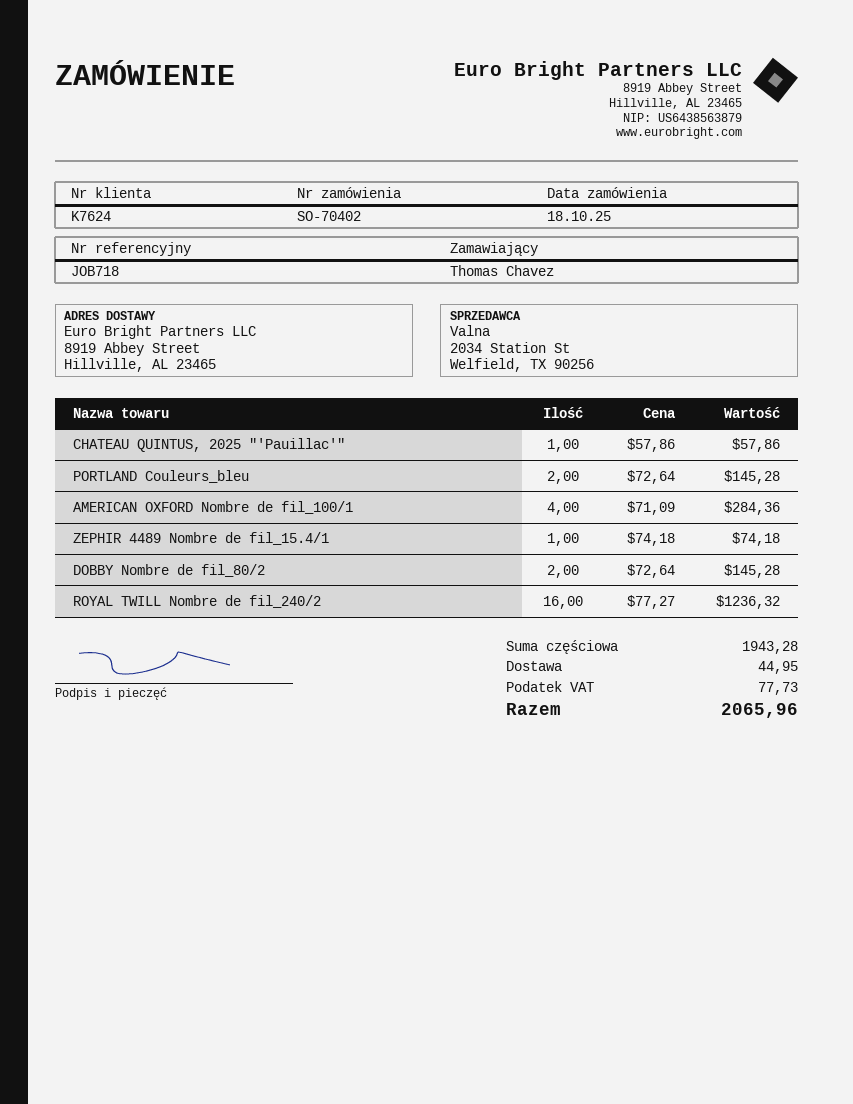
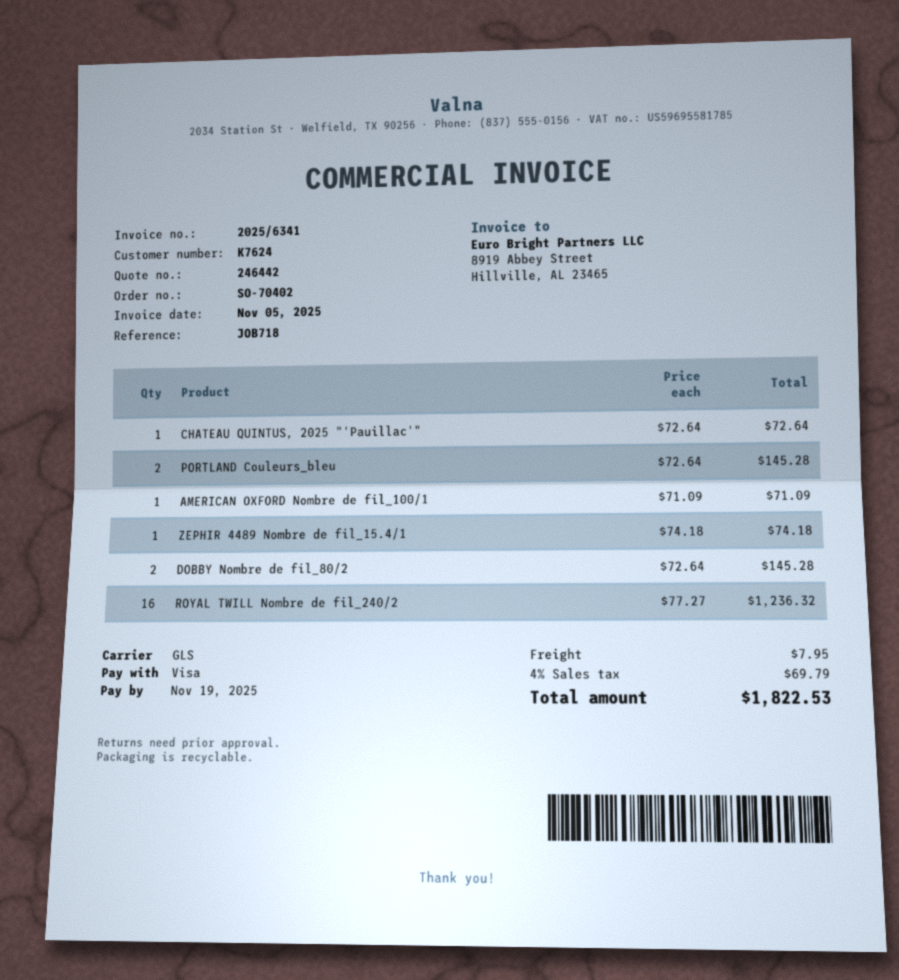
CHATEAU QUINTUS, 2025 "'Pauillac'": 1 x 57.86 = 57.86 -> 1 x 72.64 = 72.64
AMERICAN OXFORD Nombre de fil_100/1: 4 x 71.09 = 284.36 -> 1 x 71.09 = 71.09
shipping: 44.95 -> 7.95
tax: 77.73 -> 69.79
total: 2065.96 -> 1822.53

